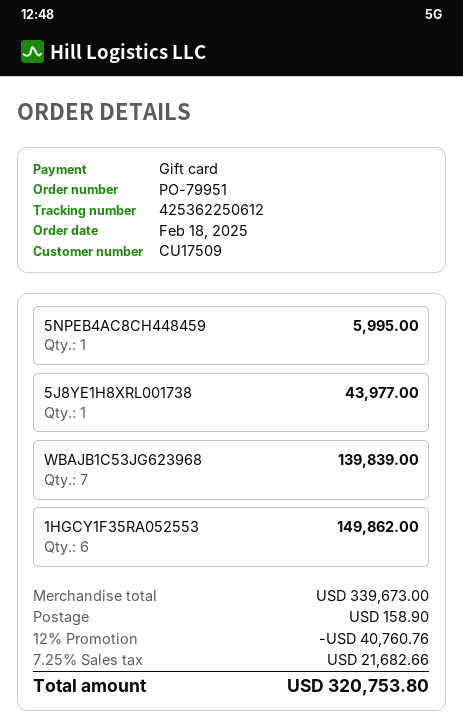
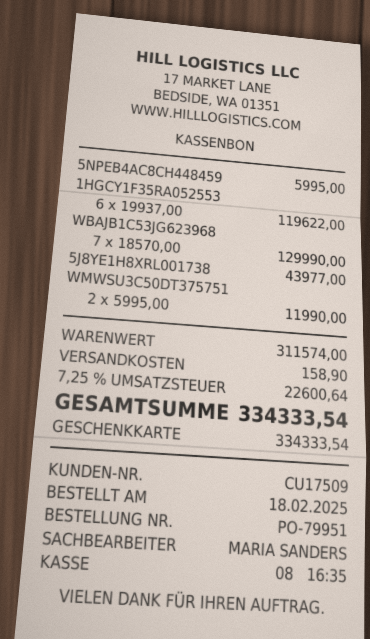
WBAJB1C53JG623968: 7 for 139839.00 -> 7 for 129990.00
1HGCY1F35RA052553: 6 for 149862.00 -> 6 for 119622.00
WMWSU3C50DT375751: none -> 2 for 11990.00
subtotal: 339673.00 -> 311574.00
discount: 12% = 40760.76 -> none
tax: 7.25% = 21682.66 -> 7.25% = 22600.64
total: 320753.80 -> 334333.54

